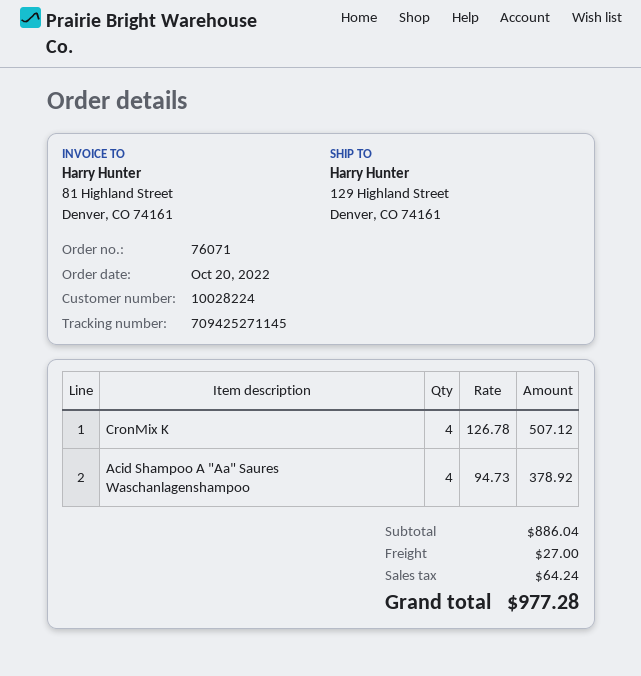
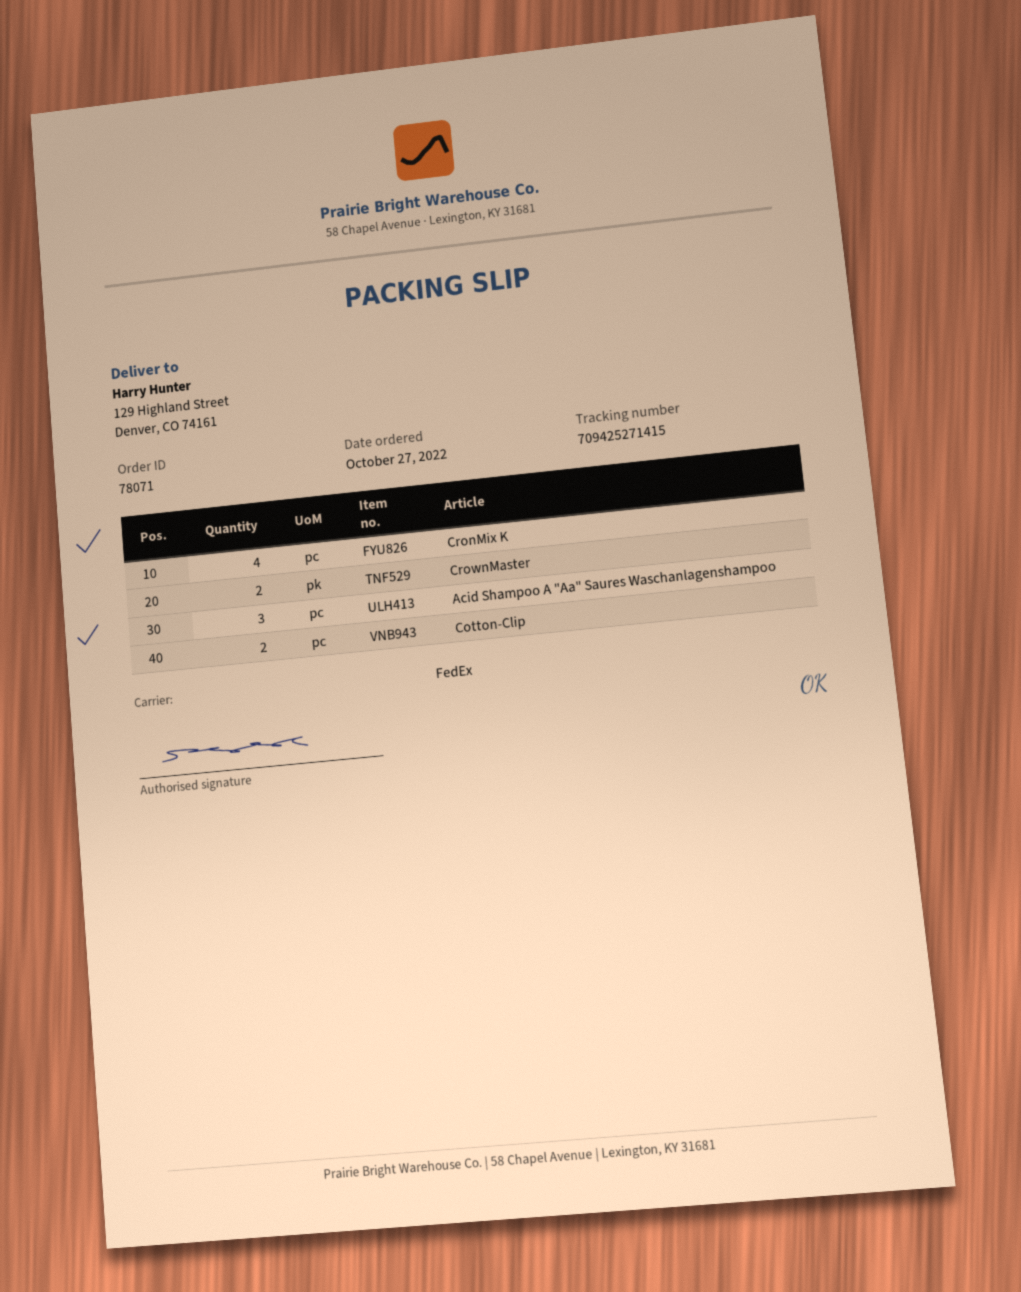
order number: 76071 -> 78071
order date: 2022-10-20 -> 2022-10-27
tracking number: 709425271145 -> 709425271415
Acid Shampoo A "Aa" Saures Waschanlagenshampoo: 4 -> 3
CrownMaster: none -> 2
Cotton-Clip: none -> 2

